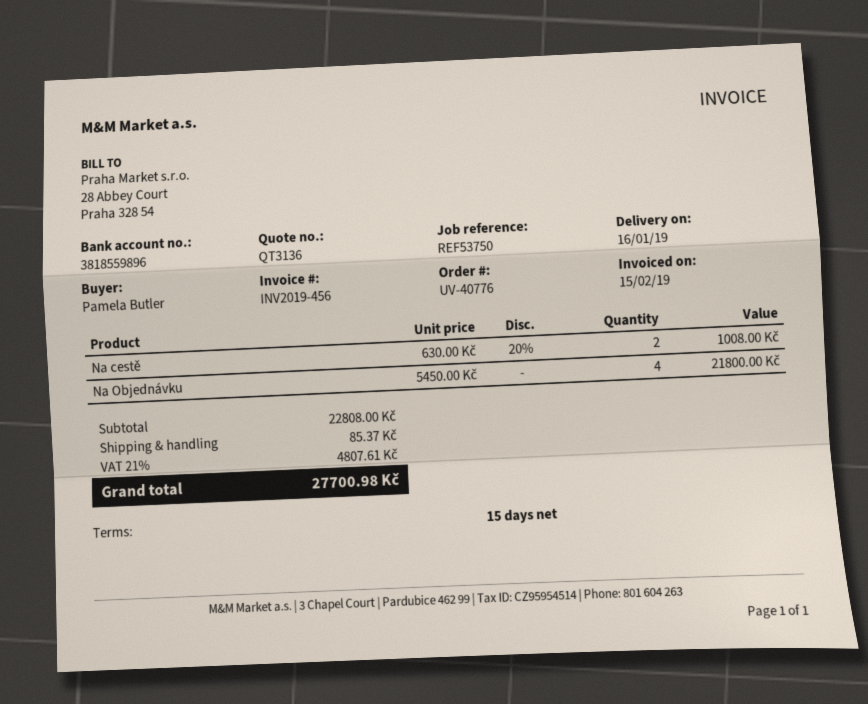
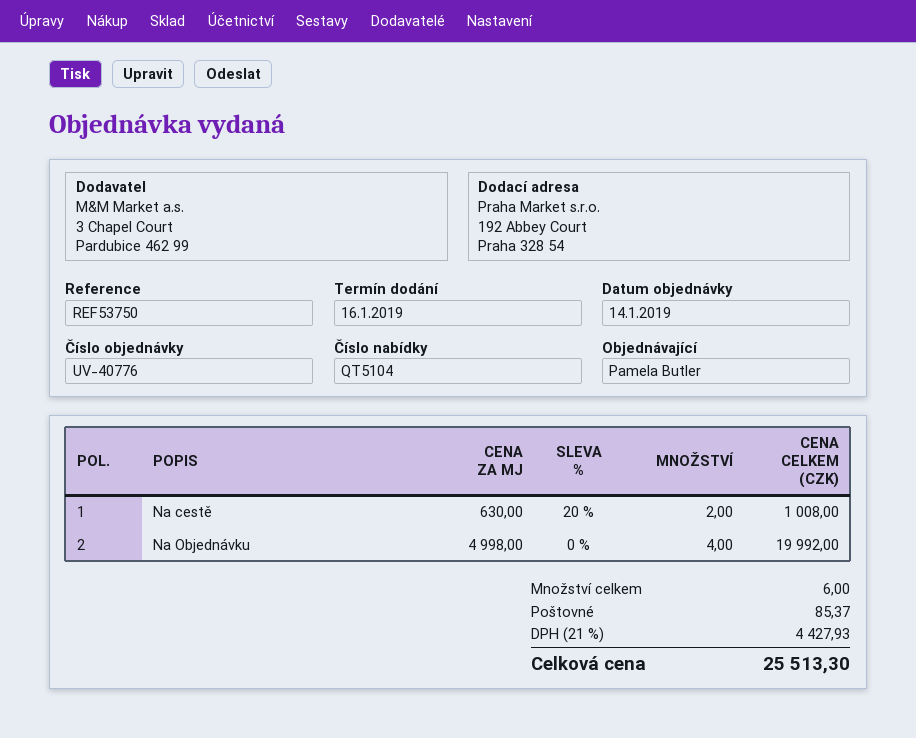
quote number: QT3136 -> QT5104
Na Objednávku: 4 x 5450.00 = 21800.00 -> 4 x 4998.00 = 19992.00
tax: 21% = 4807.61 -> 21% = 4427.93
total: 27700.98 -> 25513.30

